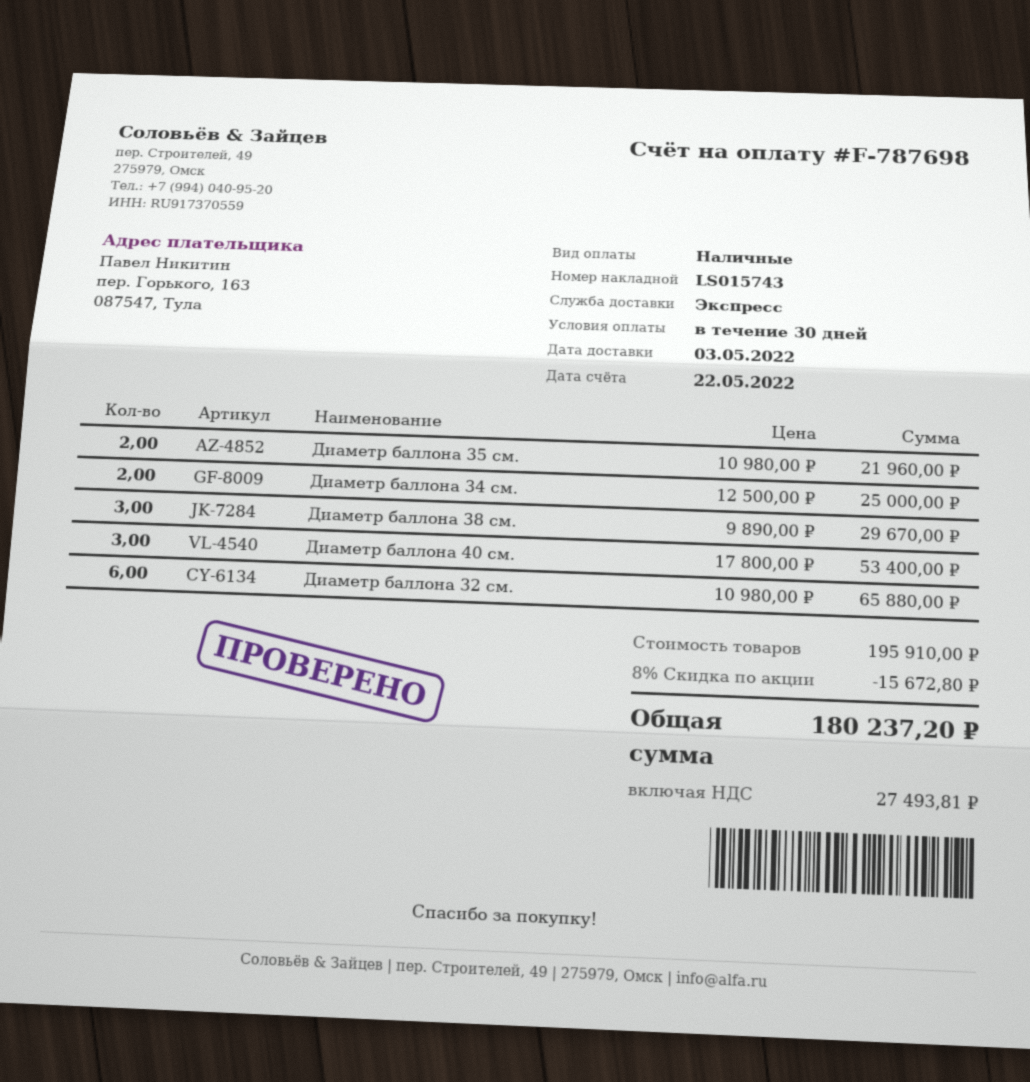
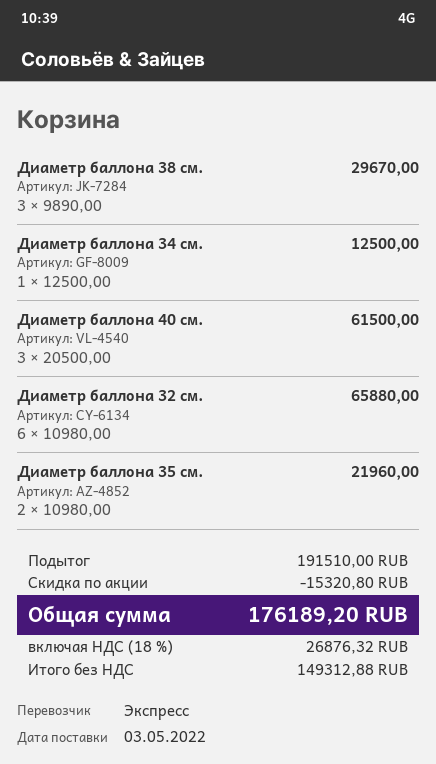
Диаметр баллона 34 см.: 2 x 12500.00 = 25000.00 -> 1 x 12500.00 = 12500.00
Диаметр баллона 40 см.: 3 x 17800.00 = 53400.00 -> 3 x 20500.00 = 61500.00
subtotal: 195910.00 -> 191510.00
discount: 15672.80 -> 15320.80
tax: 27493.81 -> 26876.32
total: 180237.20 -> 176189.20

